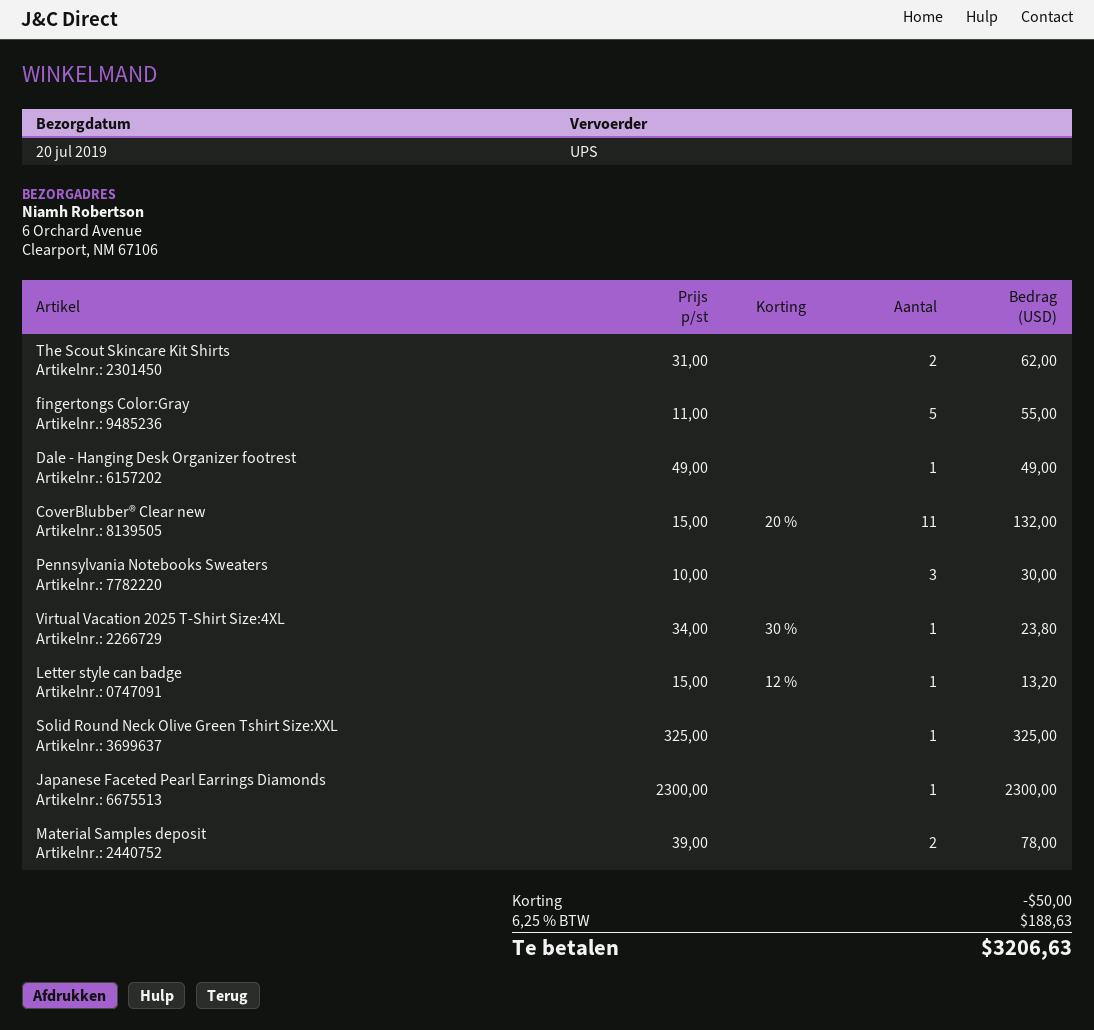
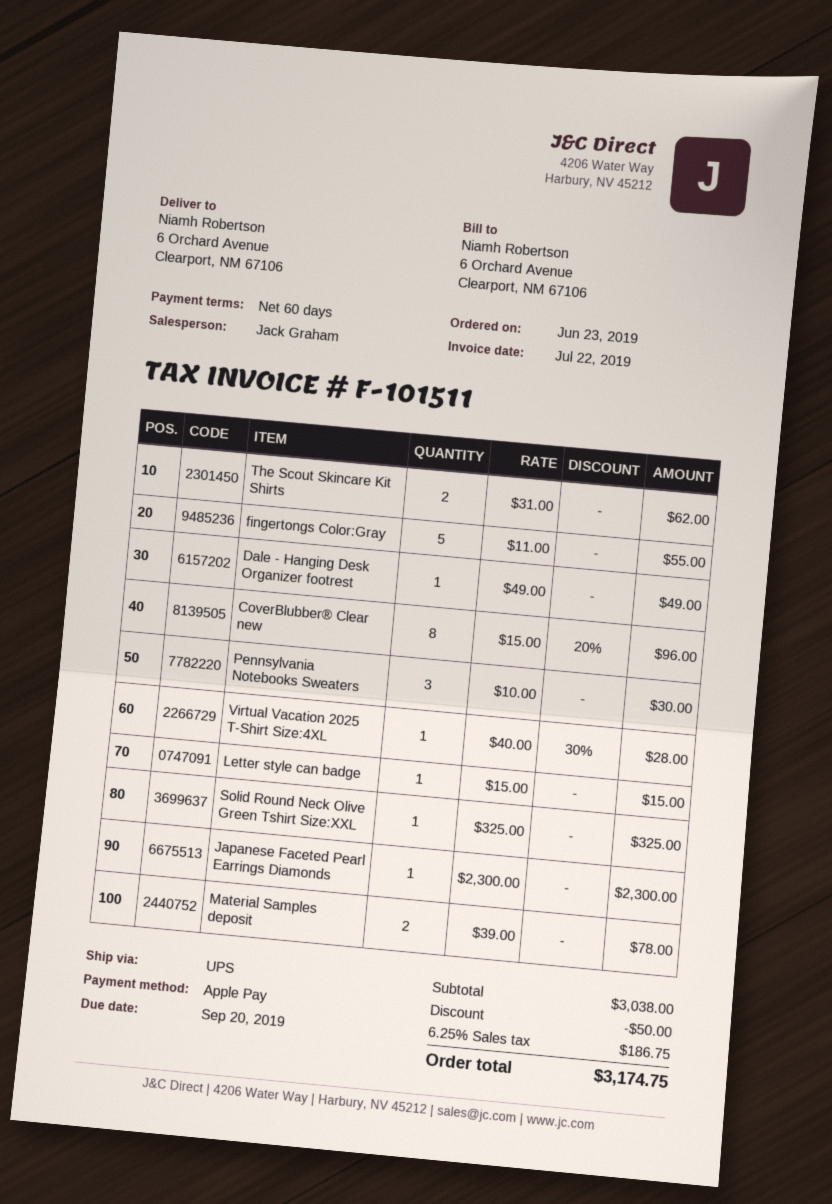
CoverBlubber® Clear new: 11 x 15.00 - 20% = 132.00 -> 8 x 15.00 - 20% = 96.00
Virtual Vacation 2025 T-Shirt Size:4XL: 1 x 34.00 - 30% = 23.80 -> 1 x 40.00 - 30% = 28.00
Letter style can badge: 1 x 15.00 - 12% = 13.20 -> 1 x 15.00 = 15.00
tax: 6.25% = 188.63 -> 6.25% = 186.75
total: 3206.63 -> 3174.75

